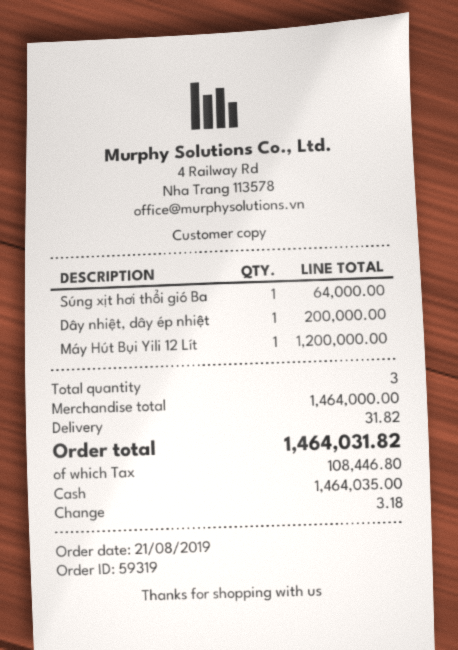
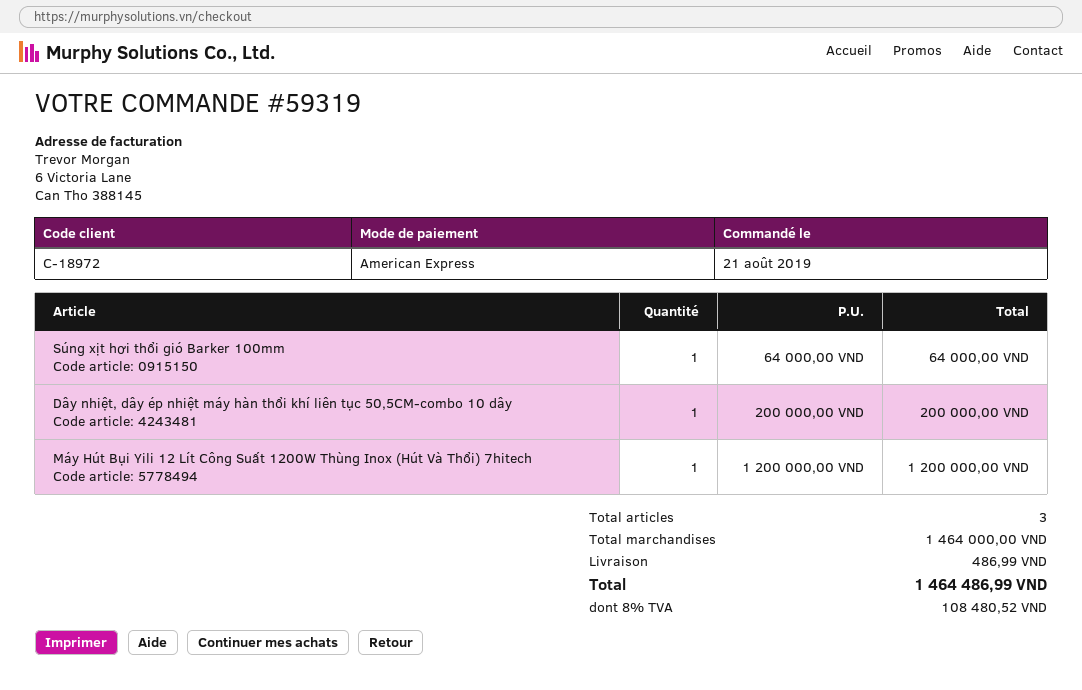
payment method: cash -> American Express
shipping: 31.82 -> 486.99
tax: 108446.80 -> 108480.52
total: 1464031.82 -> 1464486.99

